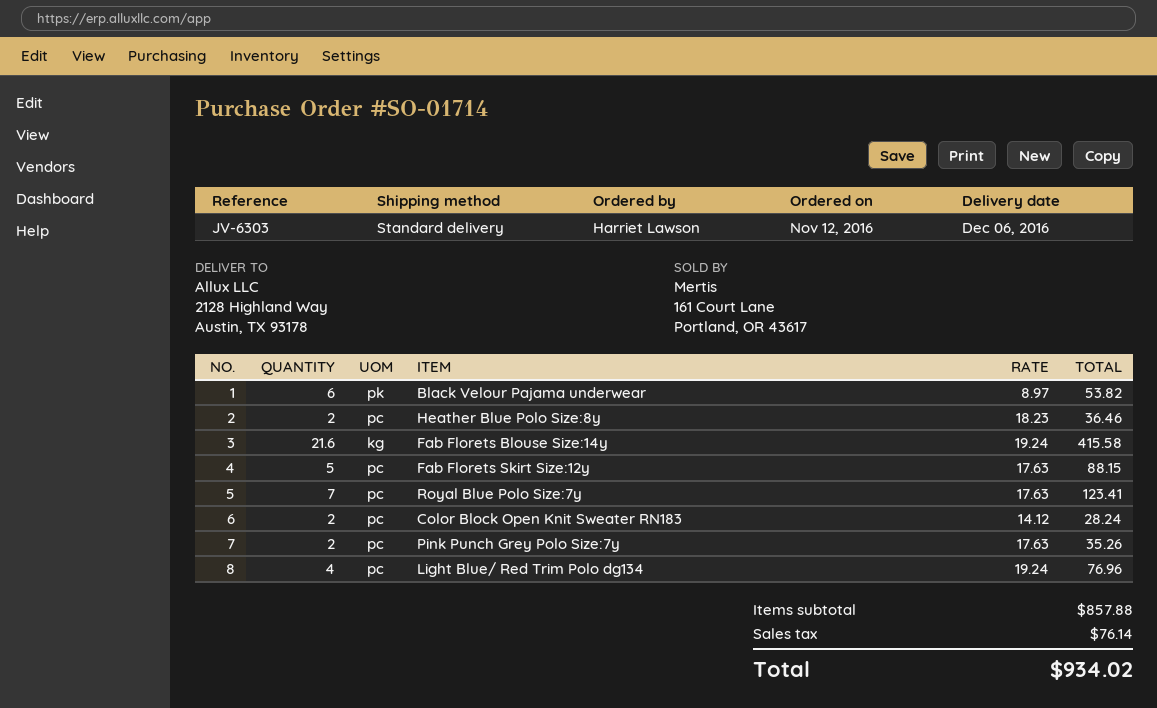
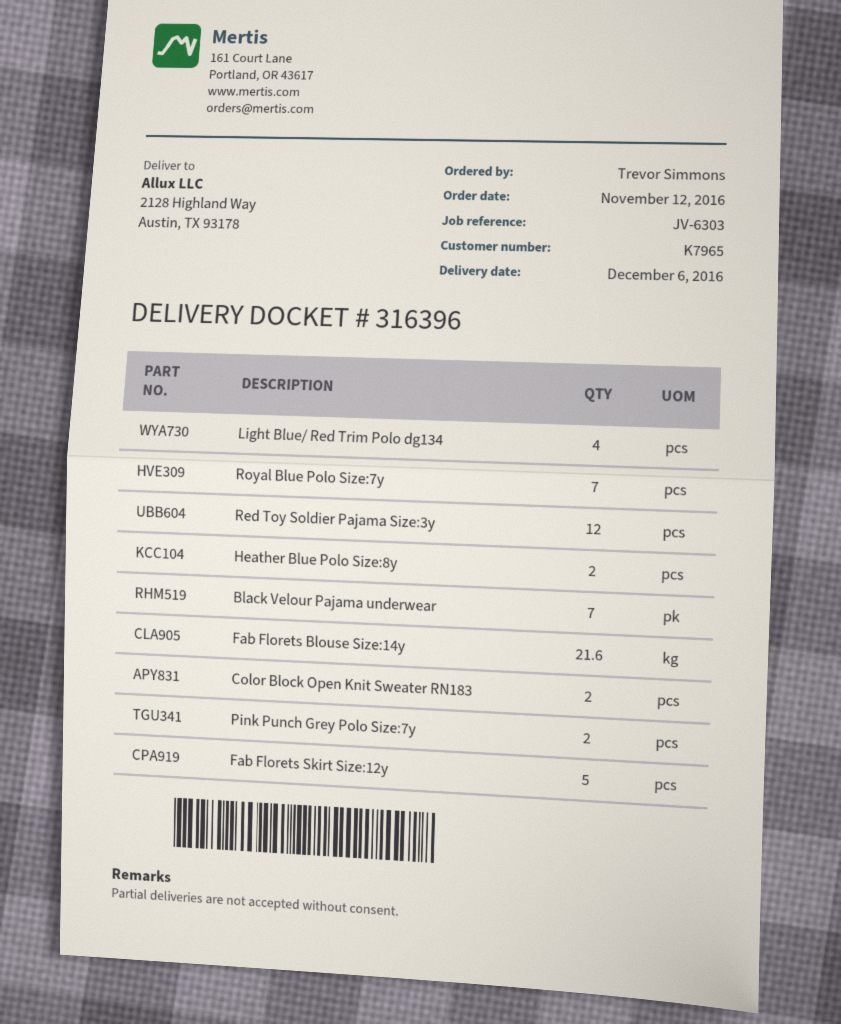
ordered by: Harriet Lawson -> Trevor Simmons
Black Velour Pajama underwear: 6 -> 7
Red Toy Soldier Pajama Size:3y: none -> 12

